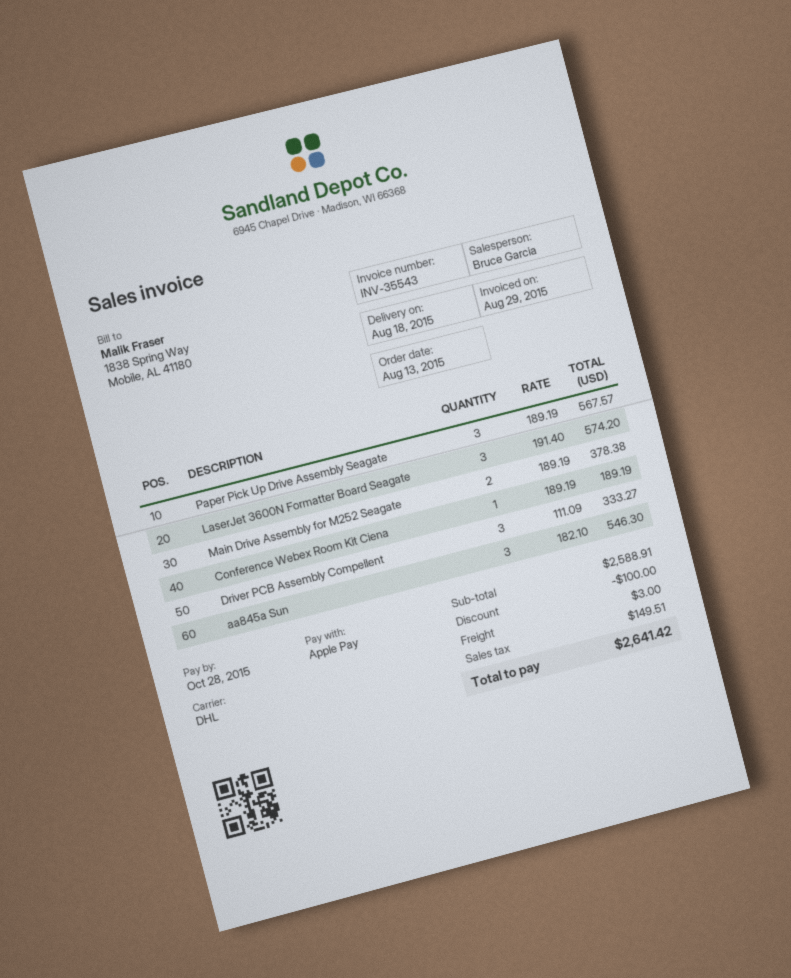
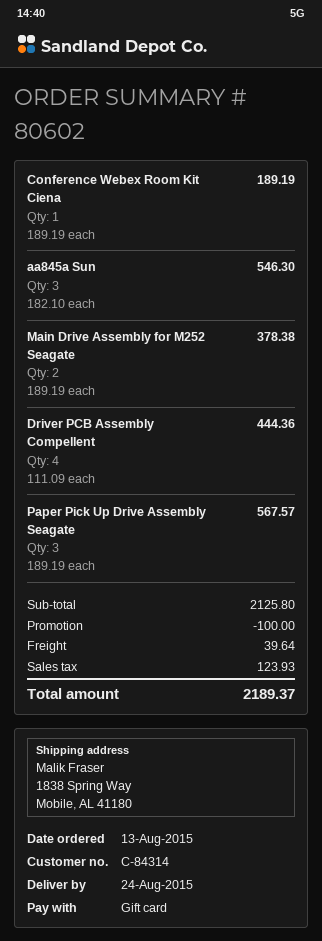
delivery date: 2015-08-18 -> 2015-08-24
payment method: Apple Pay -> gift card
LaserJet 3600N Formatter Board Seagate: 3 x 191.40 = 574.20 -> none
Driver PCB Assembly Compellent: 3 x 111.09 = 333.27 -> 4 x 111.09 = 444.36
subtotal: 2588.91 -> 2125.80
shipping: 3.00 -> 39.64
tax: 149.51 -> 123.93
total: 2641.42 -> 2189.37

